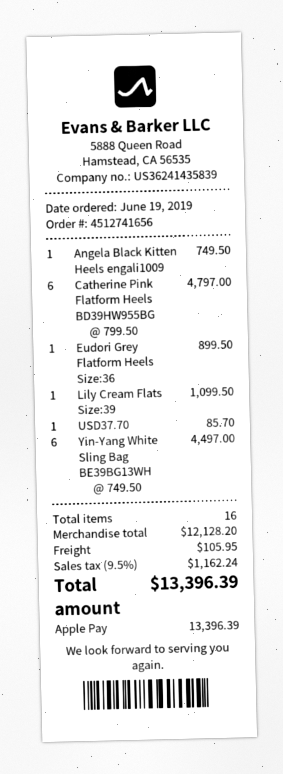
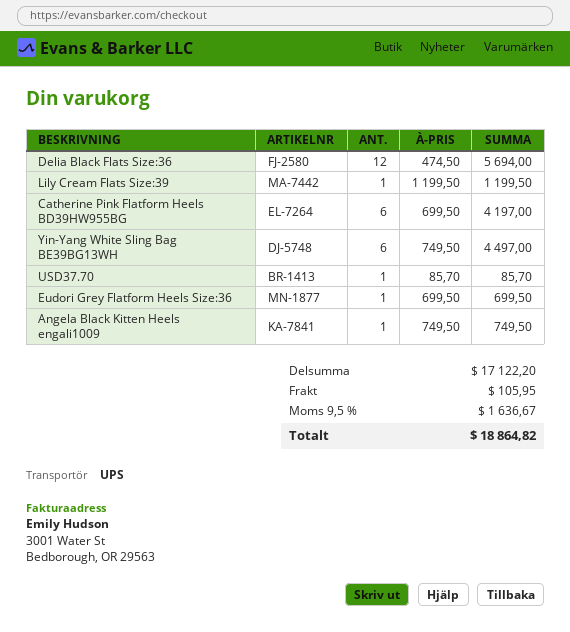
Catherine Pink Flatform Heels BD39HW955BG: 6 x 799.50 = 4797.00 -> 6 x 699.50 = 4197.00
Eudori Grey Flatform Heels Size:36: 1 x 899.50 = 899.50 -> 1 x 699.50 = 699.50
Lily Cream Flats Size:39: 1 x 1099.50 = 1099.50 -> 1 x 1199.50 = 1199.50
Delia Black Flats Size:36: none -> 12 x 474.50 = 5694.00
subtotal: 12128.20 -> 17122.20
tax: 9.5% = 1162.24 -> 9.5% = 1636.67
total: 13396.39 -> 18864.82

